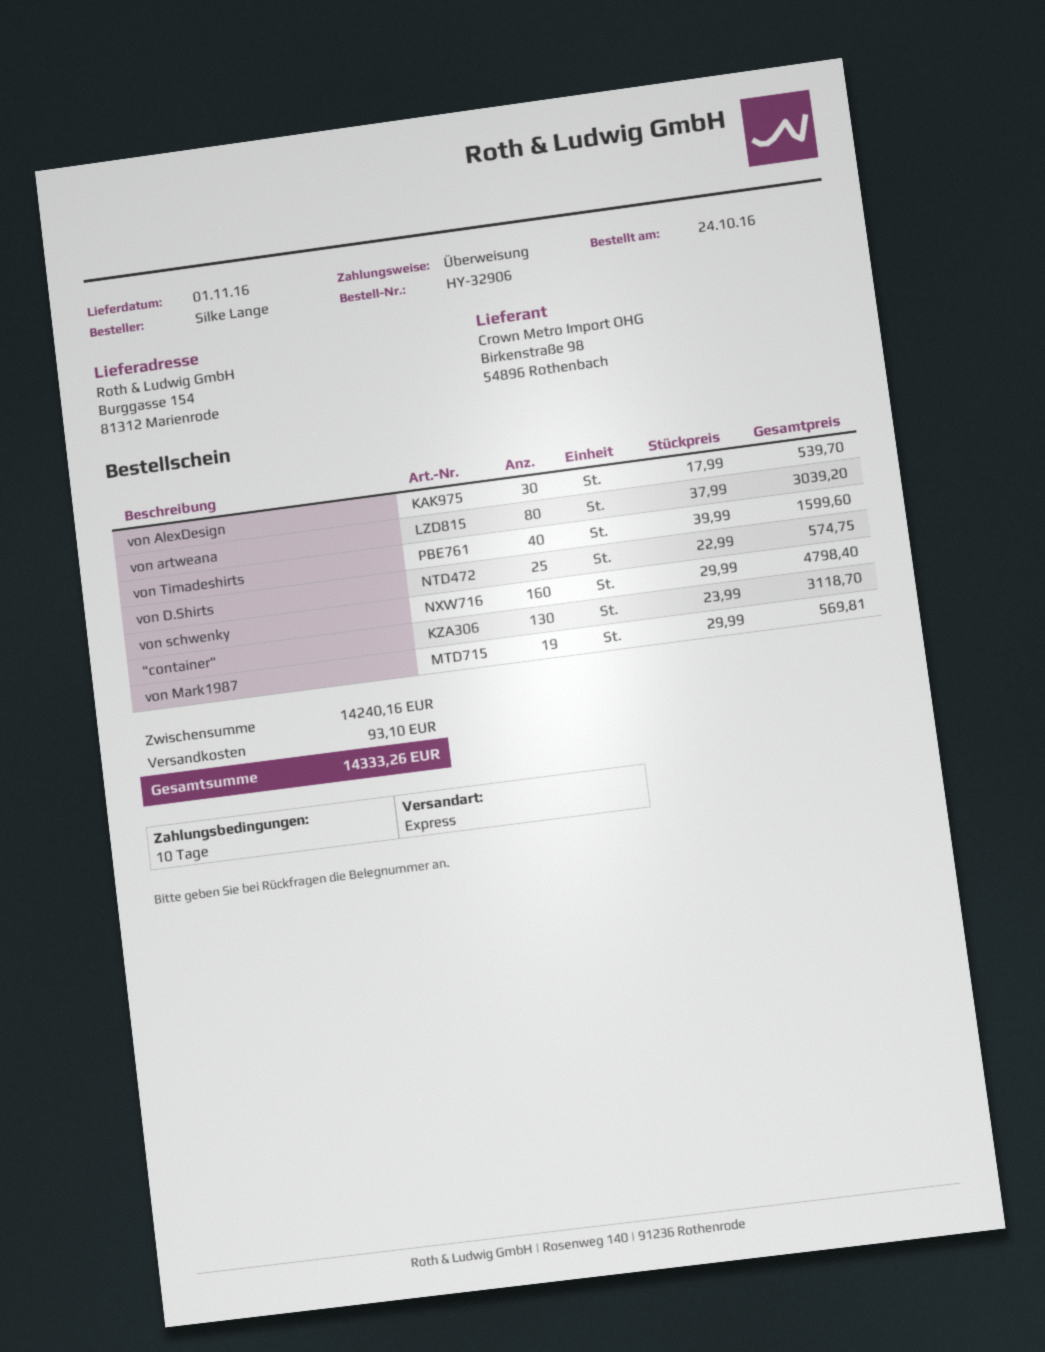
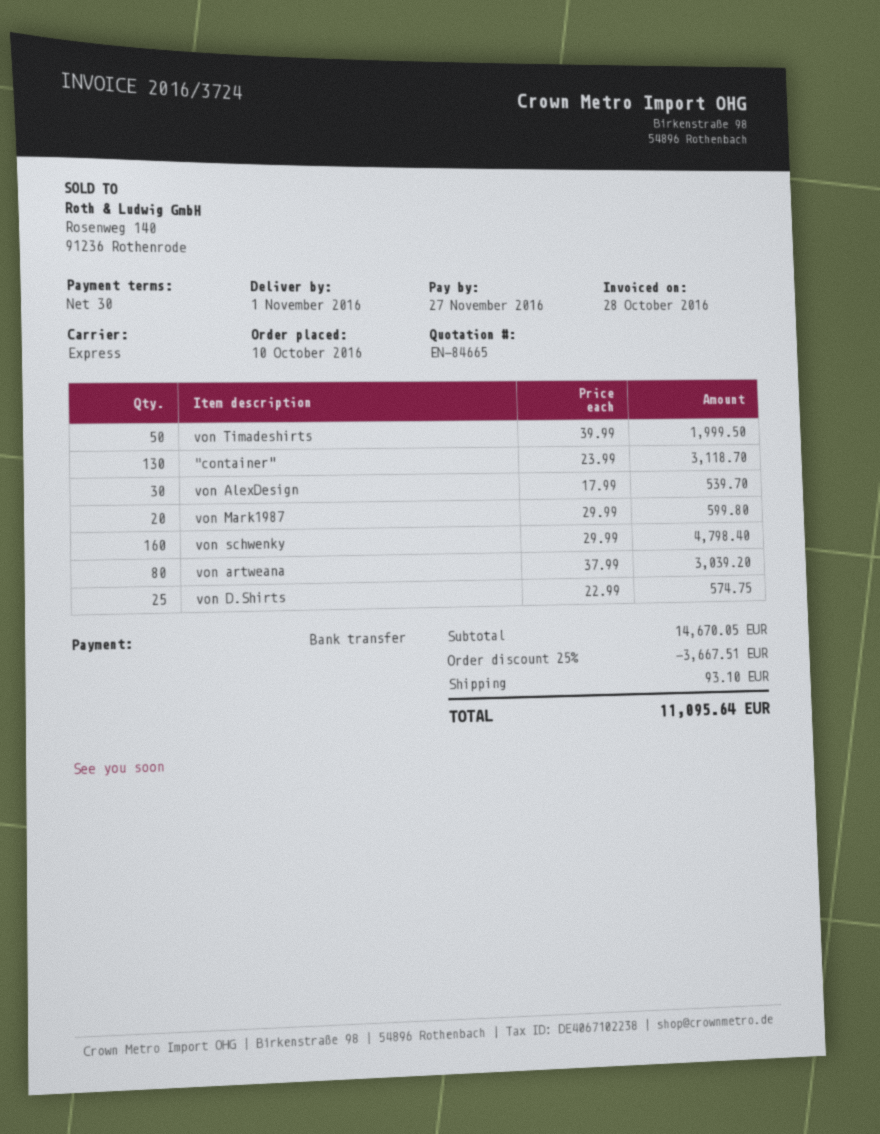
order date: 2016-10-24 -> 2016-10-10
payment terms: 10 days -> 30 days
von Timadeshirts: 40 x 39.99 = 1599.60 -> 50 x 39.99 = 1999.50
von Mark1987: 19 x 29.99 = 569.81 -> 20 x 29.99 = 599.80
subtotal: 14240.16 -> 14670.05
discount: none -> 25% = 3667.51
total: 14333.26 -> 11095.64

